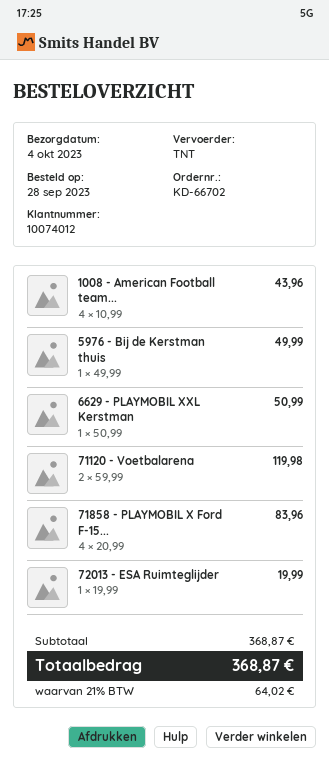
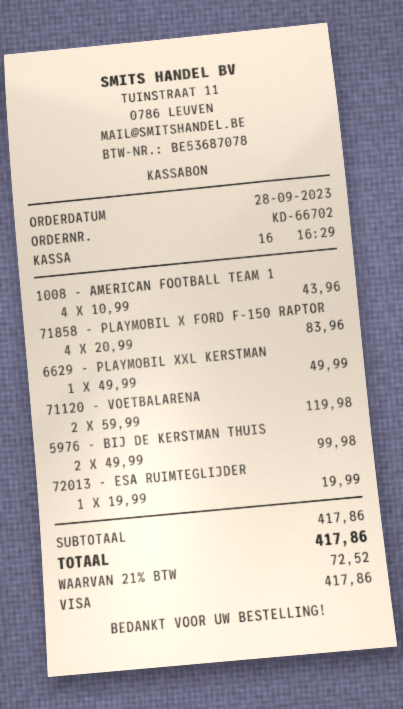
5976 - Bij de Kerstman thuis: 1 x 49.99 = 49.99 -> 2 x 49.99 = 99.98
6629 - PLAYMOBIL XXL Kerstman: 1 x 50.99 = 50.99 -> 1 x 49.99 = 49.99
subtotal: 368.87 -> 417.86
tax: 21% = 64.02 -> 21% = 72.52
total: 368.87 -> 417.86

